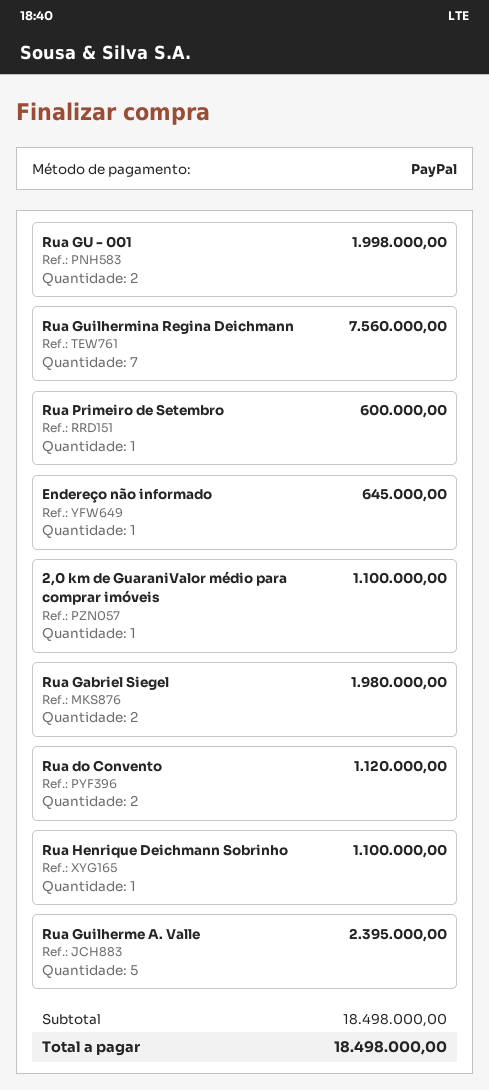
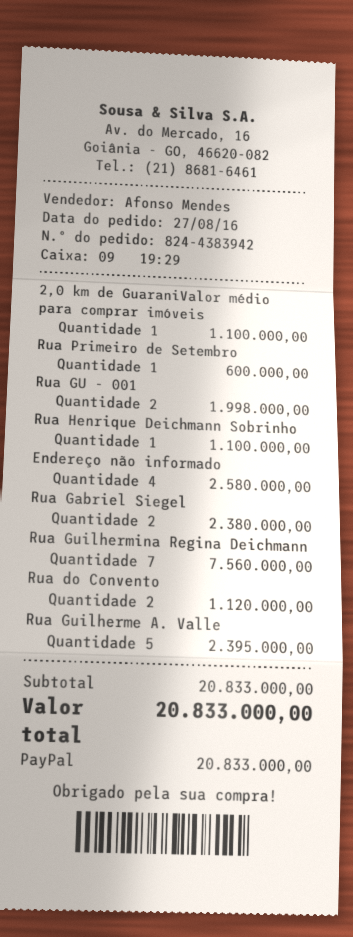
Endereço não informado: 1 for 645000.00 -> 4 for 2580000.00
Rua Gabriel Siegel: 2 for 1980000.00 -> 2 for 2380000.00
subtotal: 18498000.00 -> 20833000.00
total: 18498000.00 -> 20833000.00

